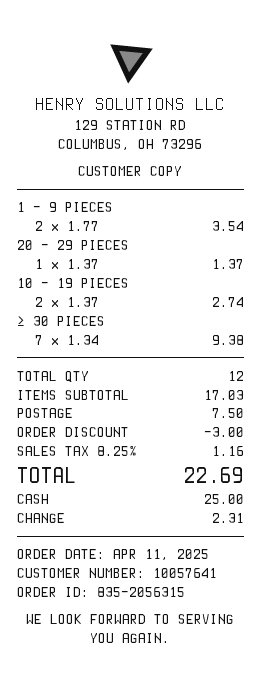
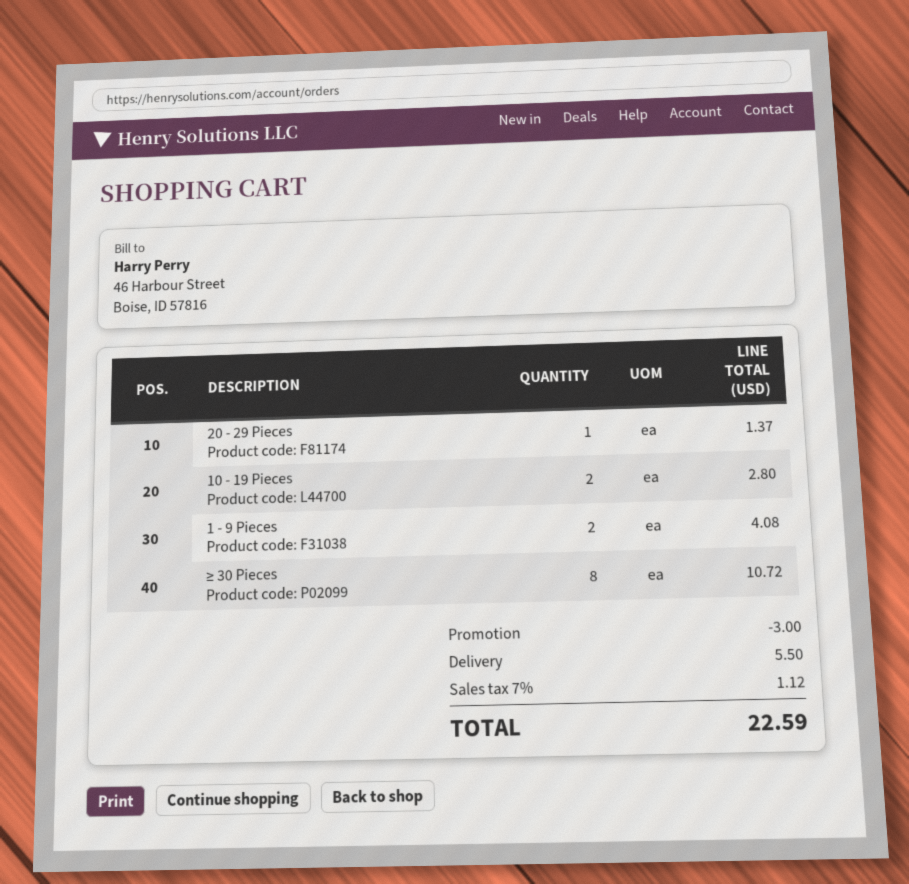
1 - 9 PIECES: 2 for 3.54 -> 2 for 4.08
10 - 19 PIECES: 2 for 2.74 -> 2 for 2.80
≥ 30 PIECES: 7 for 9.38 -> 8 for 10.72
shipping: 7.50 -> 5.50
tax: 8.25% = 1.16 -> 7% = 1.12
total: 22.69 -> 22.59

